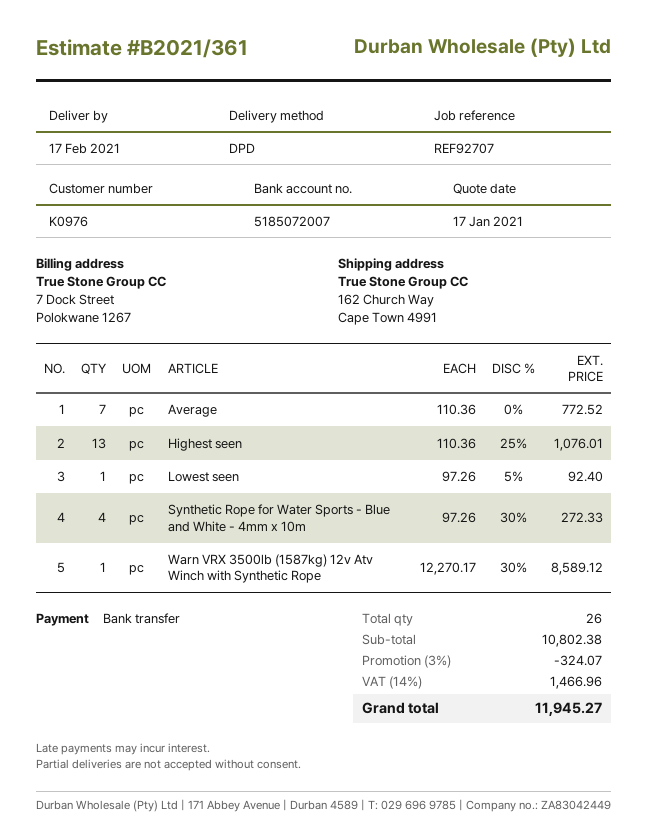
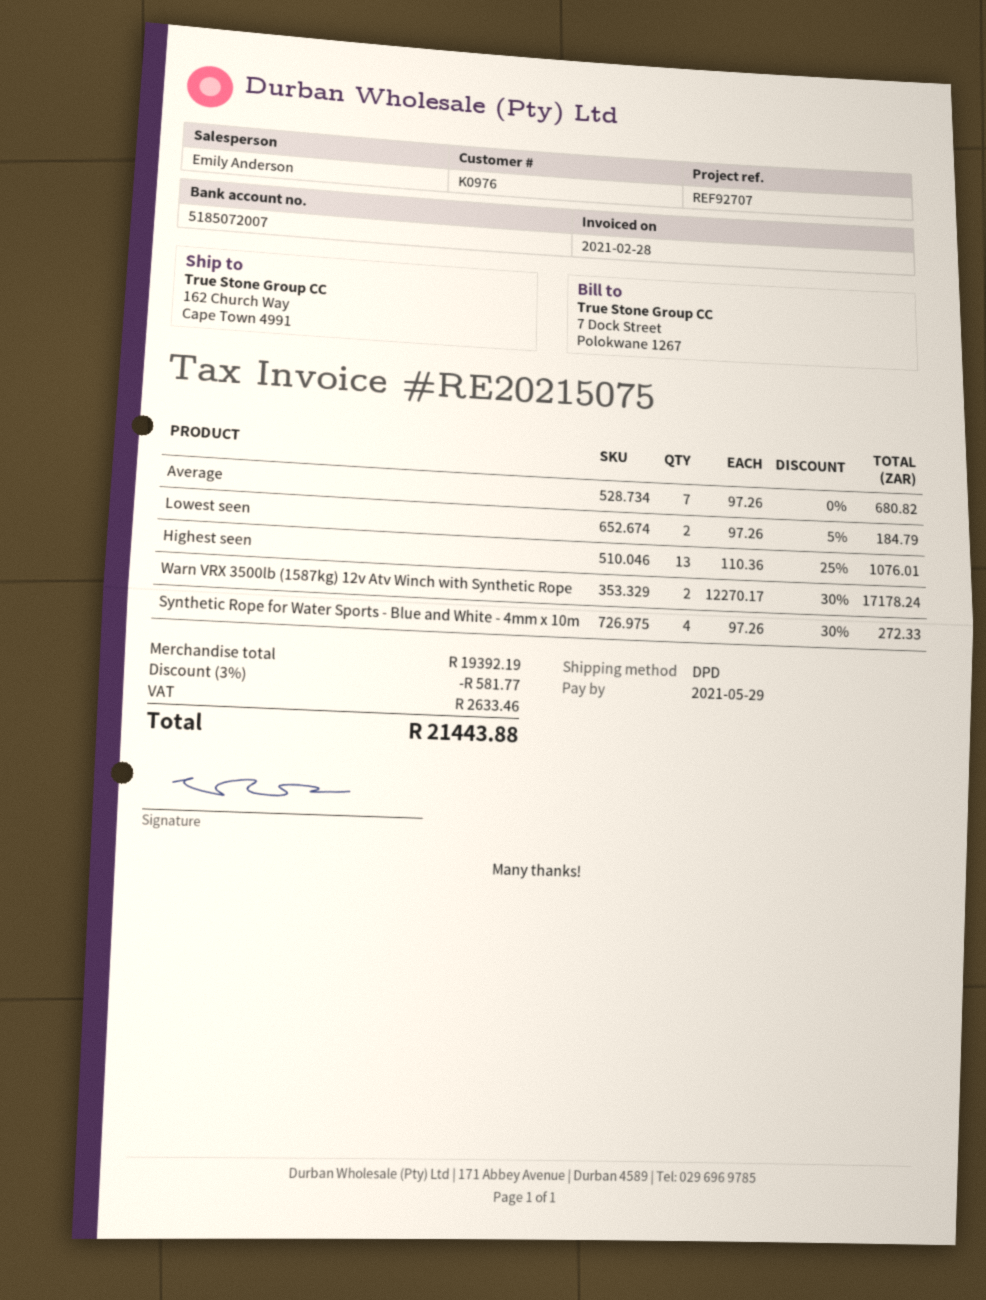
Average: 7 x 110.36 = 772.52 -> 7 x 97.26 = 680.82
Lowest seen: 1 x 97.26 - 5% = 92.40 -> 2 x 97.26 - 5% = 184.79
Warn VRX 3500lb (1587kg) 12v Atv Winch with Synthetic Rope: 1 x 12270.17 - 30% = 8589.12 -> 2 x 12270.17 - 30% = 17178.24
subtotal: 10802.38 -> 19392.19
discount: 3% = 324.07 -> 3% = 581.77
tax: 1466.96 -> 2633.46
total: 11945.27 -> 21443.88

